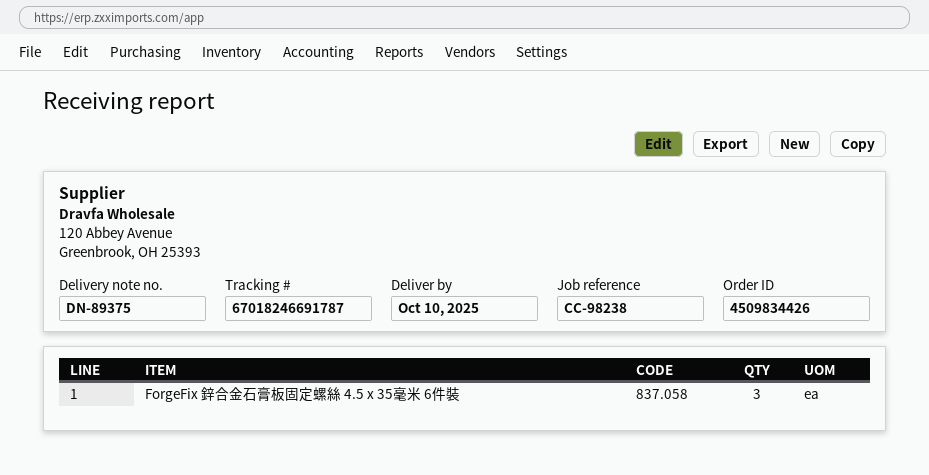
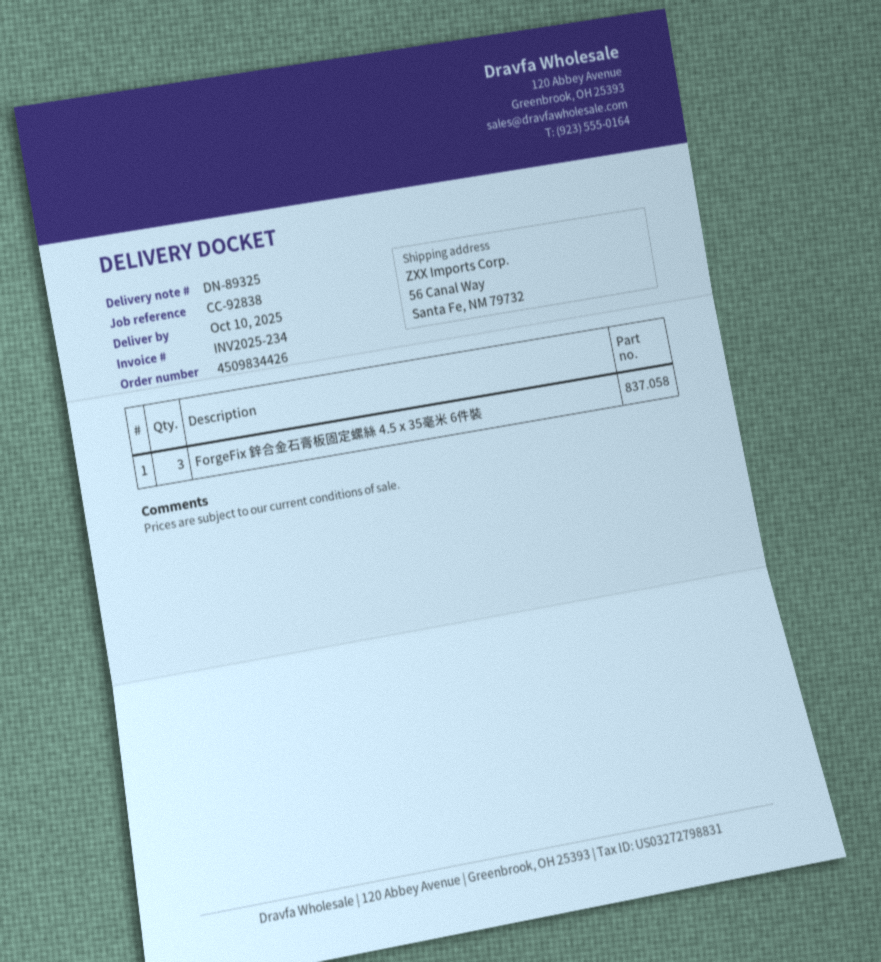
delivery note number: DN-89375 -> DN-89325
reference: CC-98238 -> CC-92838

